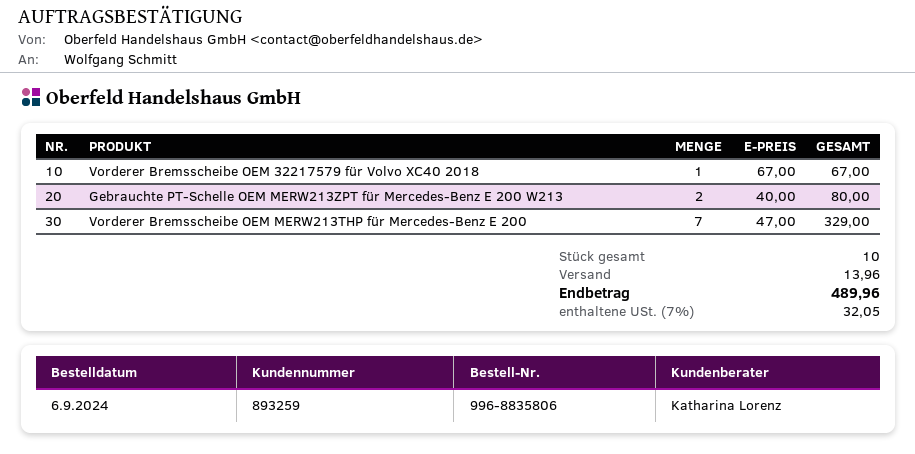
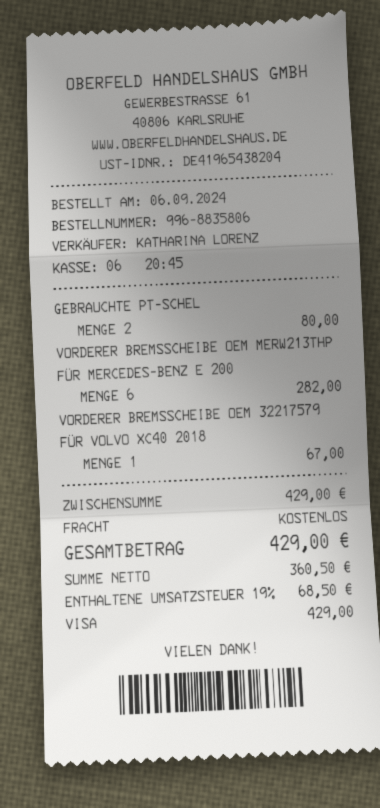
Vorderer Bremsscheibe OEM MERW213THP für Mercedes-Benz E 200: 7 for 329.00 -> 6 for 282.00
shipping: 13.96 -> 0.00
tax: 7% = 32.05 -> 19% = 68.50
total: 489.96 -> 429.00

